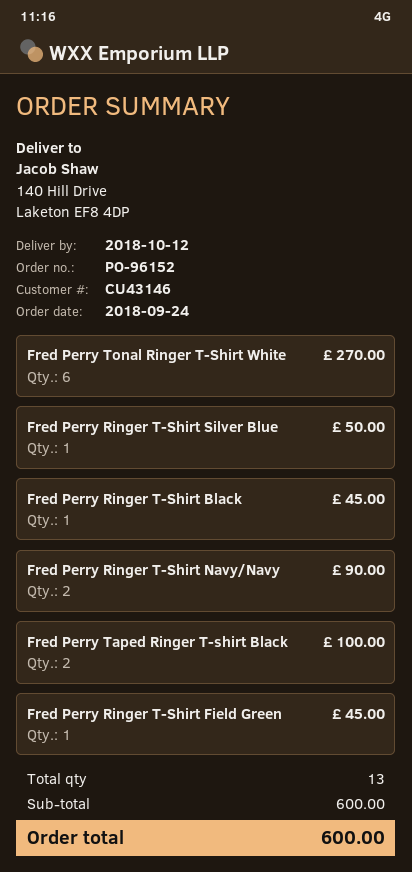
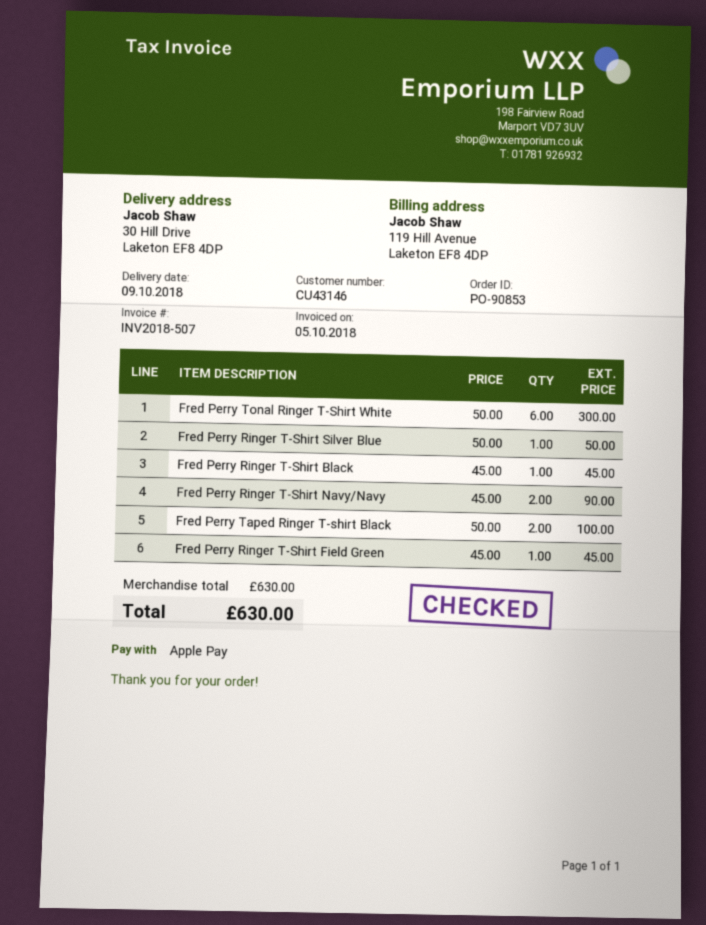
order number: PO-96152 -> PO-90853
delivery date: 2018-10-12 -> 2018-10-09
ship to: 140 Hill Drive, Laketon EF8 4DP -> 30 Hill Drive, Laketon EF8 4DP
Fred Perry Tonal Ringer T-Shirt White: 6 for 270.00 -> 6 for 300.00
subtotal: 600.00 -> 630.00
total: 600.00 -> 630.00

